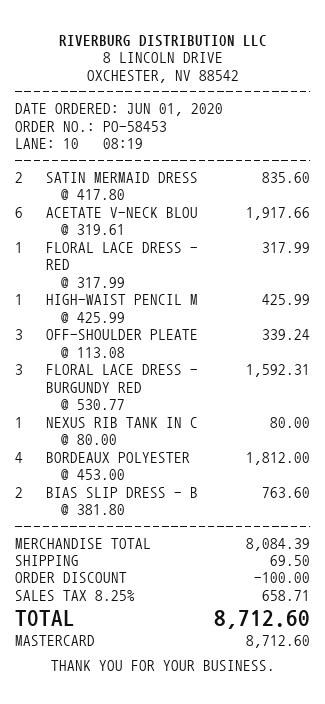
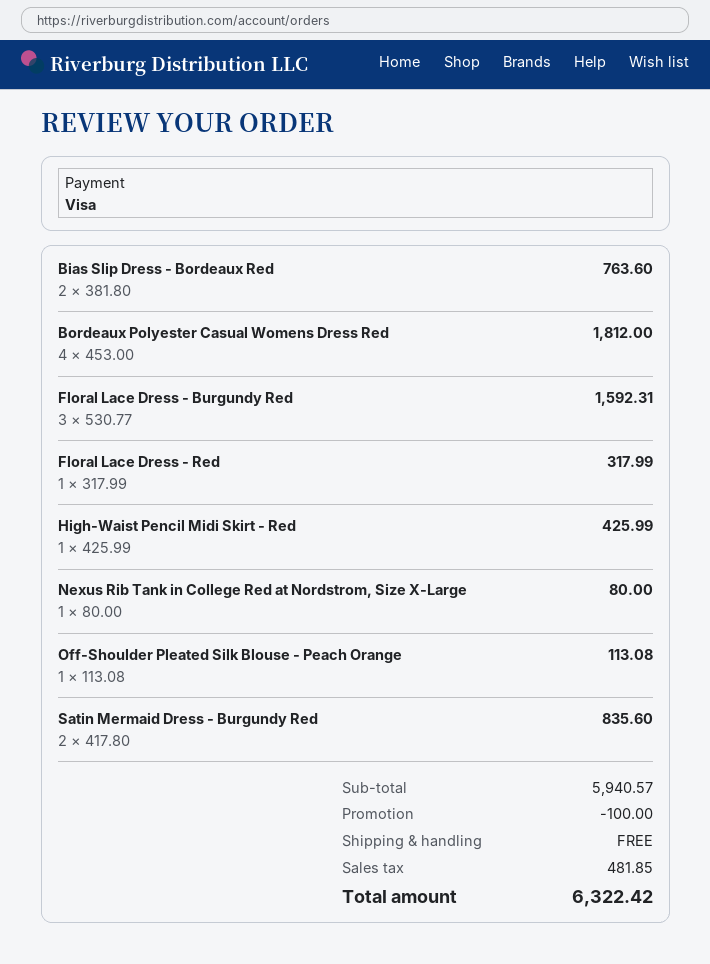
payment method: Mastercard -> Visa
ACETATE V-NECK BLOU: 6 x 319.61 = 1917.66 -> none
OFF-SHOULDER PLEATE: 3 x 113.08 = 339.24 -> 1 x 113.08 = 113.08
subtotal: 8084.39 -> 5940.57
shipping: 69.50 -> 0.00
tax: 658.71 -> 481.85
total: 8712.60 -> 6322.42

